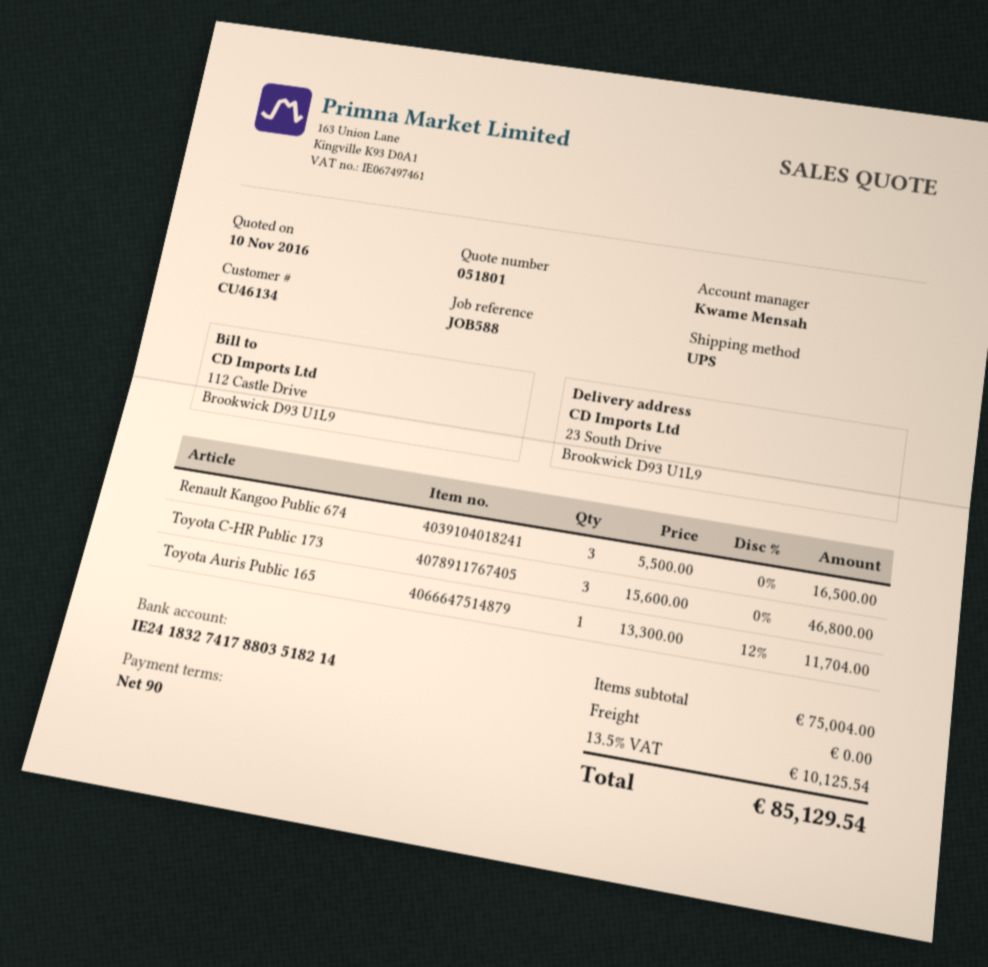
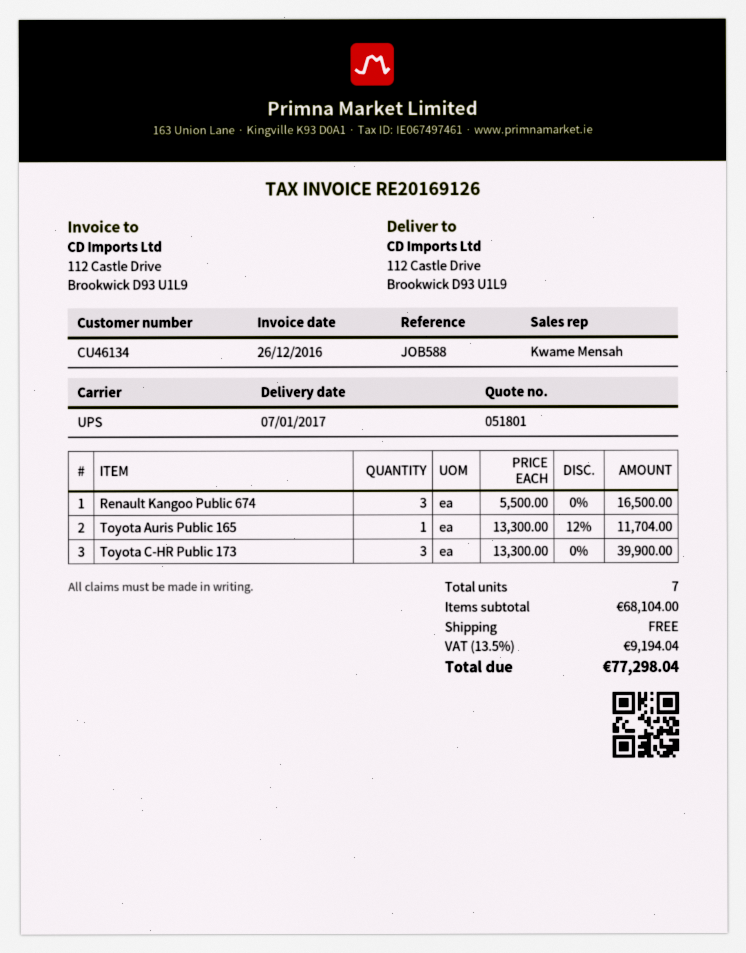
ship to: 23 South Drive, Brookwick D93 U1L9 -> 112 Castle Drive, Brookwick D93 U1L9
Toyota C-HR Public 173: 3 x 15600.00 = 46800.00 -> 3 x 13300.00 = 39900.00
subtotal: 75004.00 -> 68104.00
tax: 13.5% = 10125.54 -> 13.5% = 9194.04
total: 85129.54 -> 77298.04

